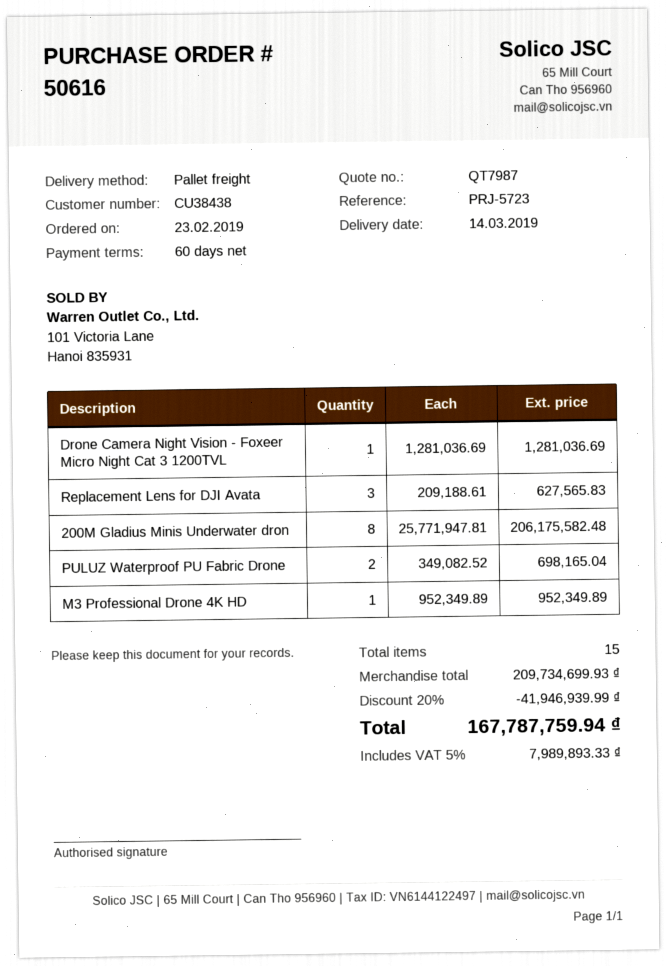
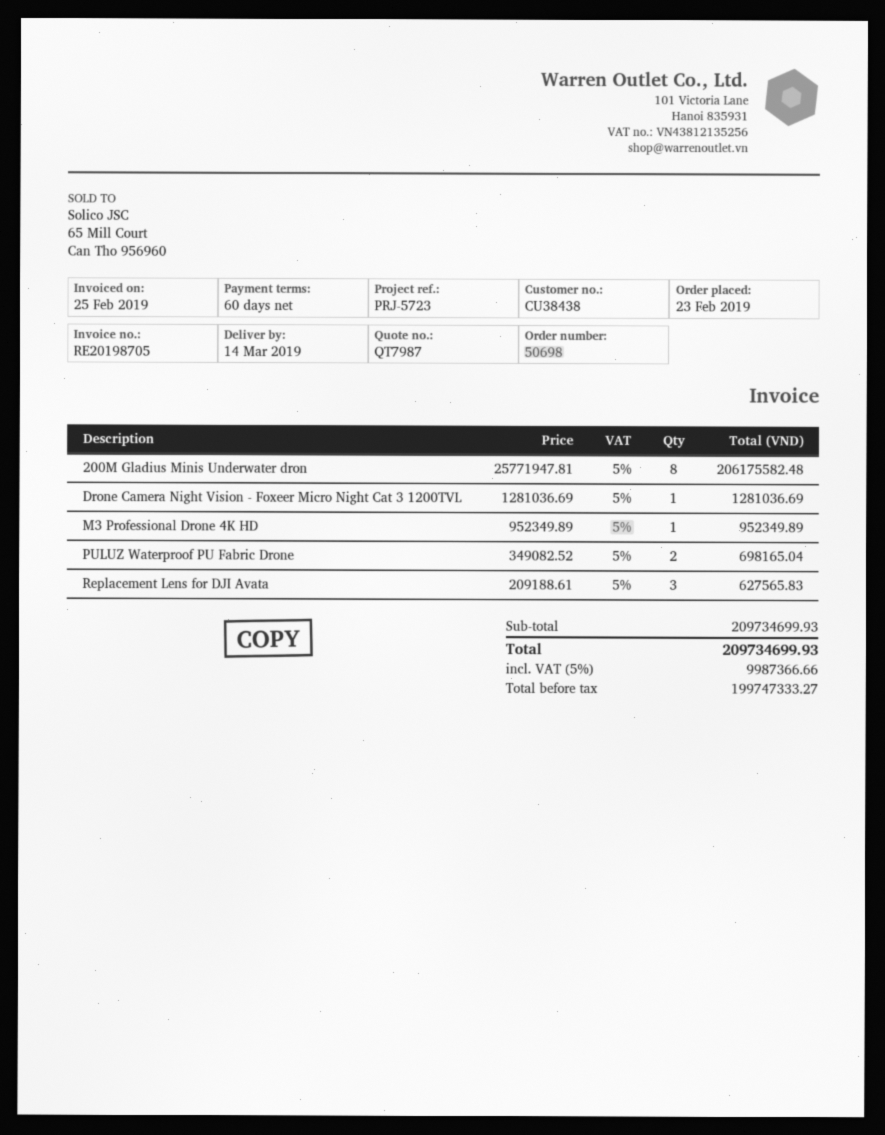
order number: 50616 -> 50698
discount: 20% = 41946939.99 -> none
tax: 5% = 7989893.33 -> 5% = 9987366.66
total: 167787759.94 -> 209734699.93

